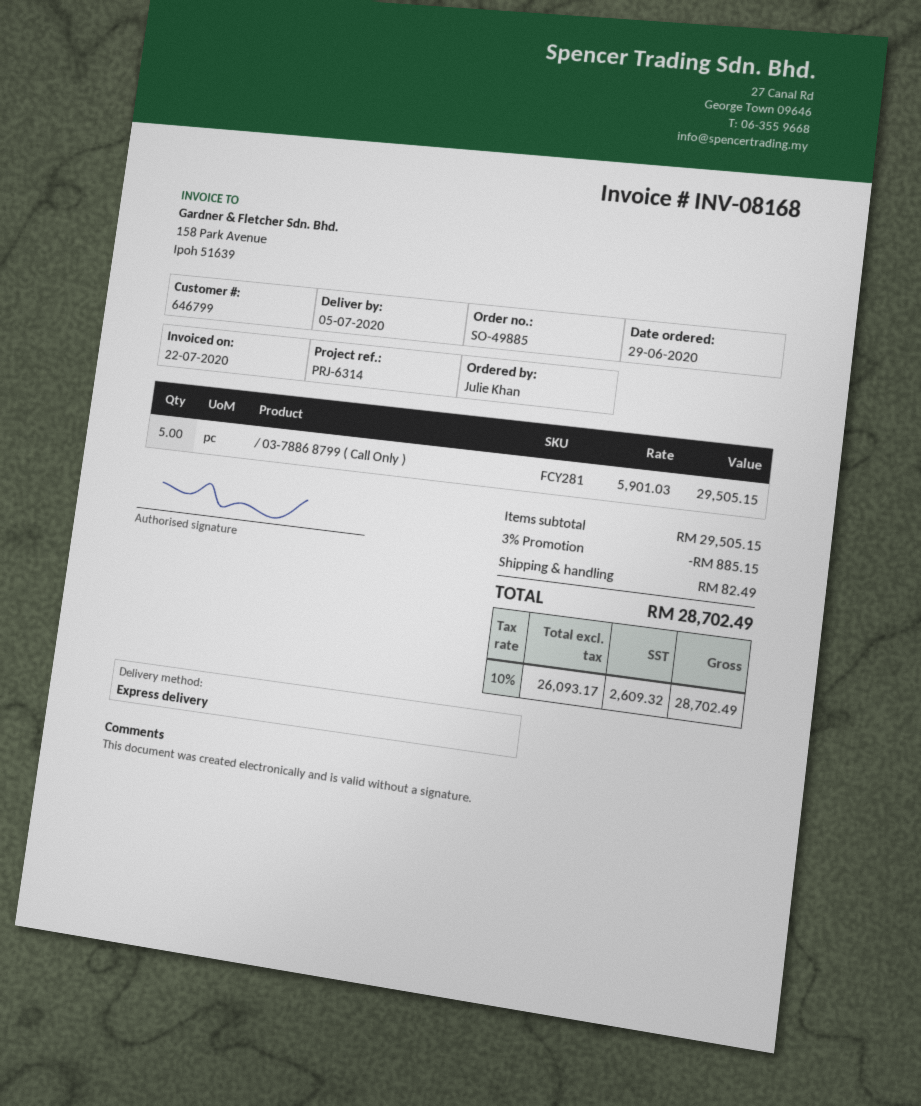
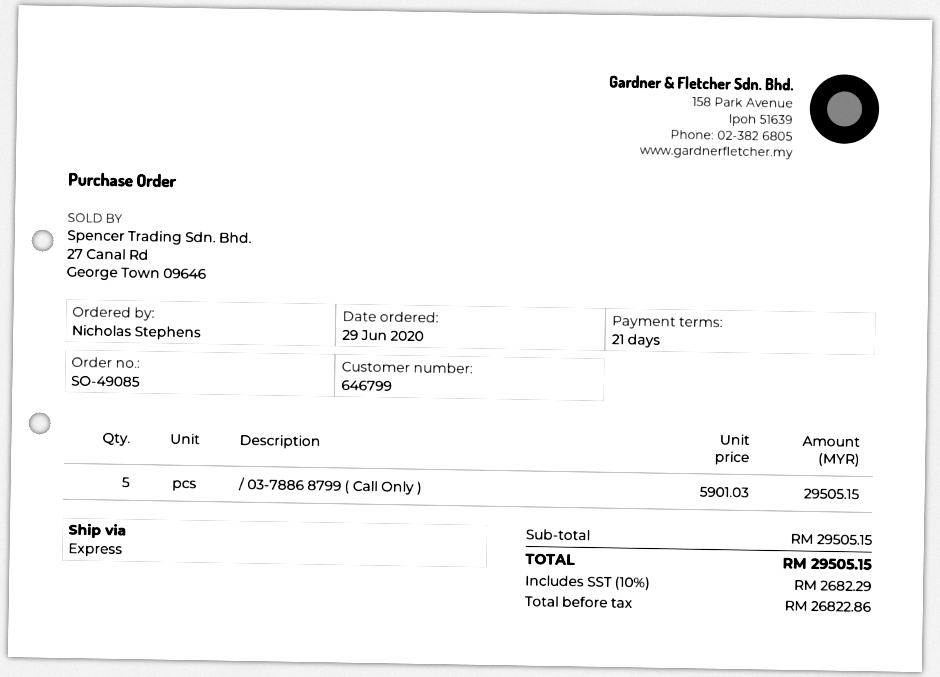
order number: SO-49885 -> SO-49085
ordered by: Julie Khan -> Nicholas Stephens
discount: 3% = 885.15 -> none
shipping: 82.49 -> none
net: 26093.17 -> 26822.86
tax: 10% = 2609.32 -> 10% = 2682.29
total: 28702.49 -> 29505.15

